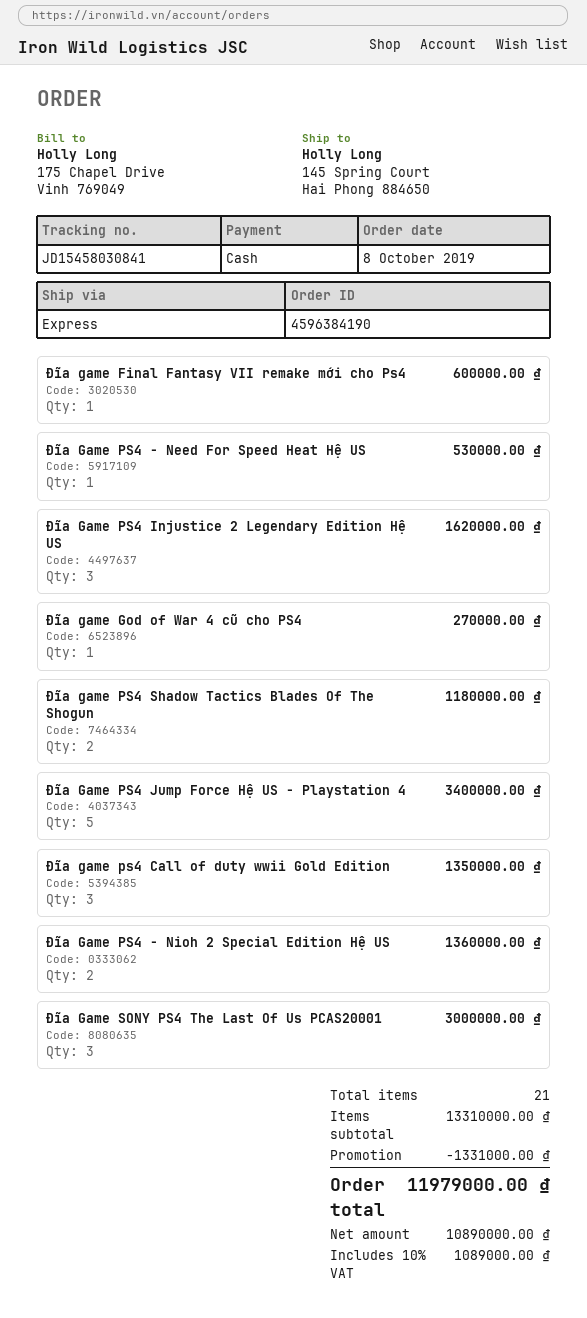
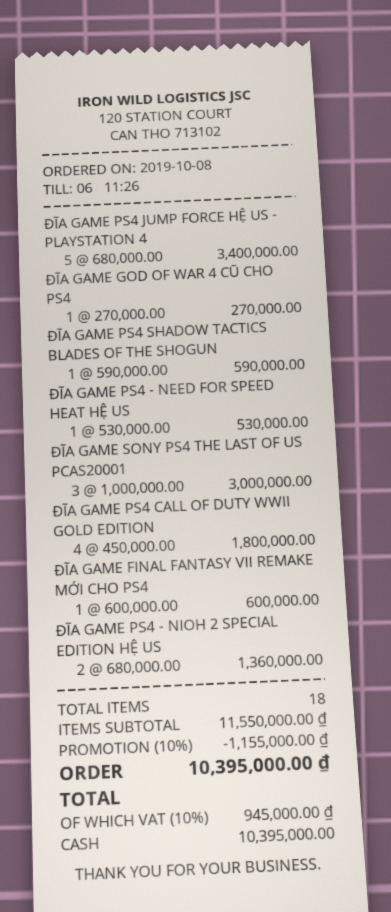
Đĩa Game PS4 Injustice 2 Legendary Edition Hệ US: 3 for 1620000.00 -> none
Đĩa game PS4 Shadow Tactics Blades Of The Shogun: 2 for 1180000.00 -> 1 for 590000.00
Đĩa game ps4 Call of duty wwii Gold Edition: 3 for 1350000.00 -> 4 for 1800000.00
total quantity: 21 -> 18
subtotal: 13310000.00 -> 11550000.00
discount: 1331000.00 -> 1155000.00
tax: 10% = 1089000.00 -> 10% = 945000.00
total: 11979000.00 -> 10395000.00

